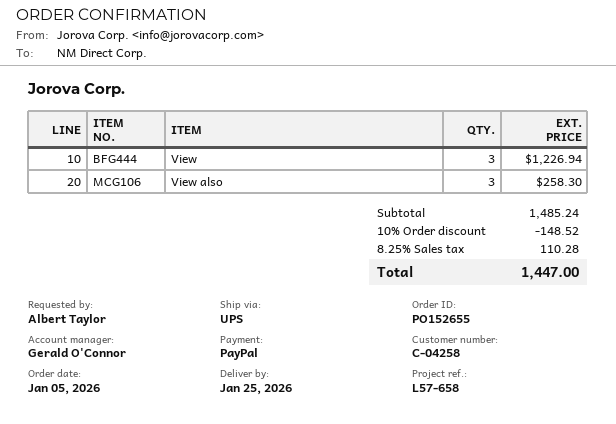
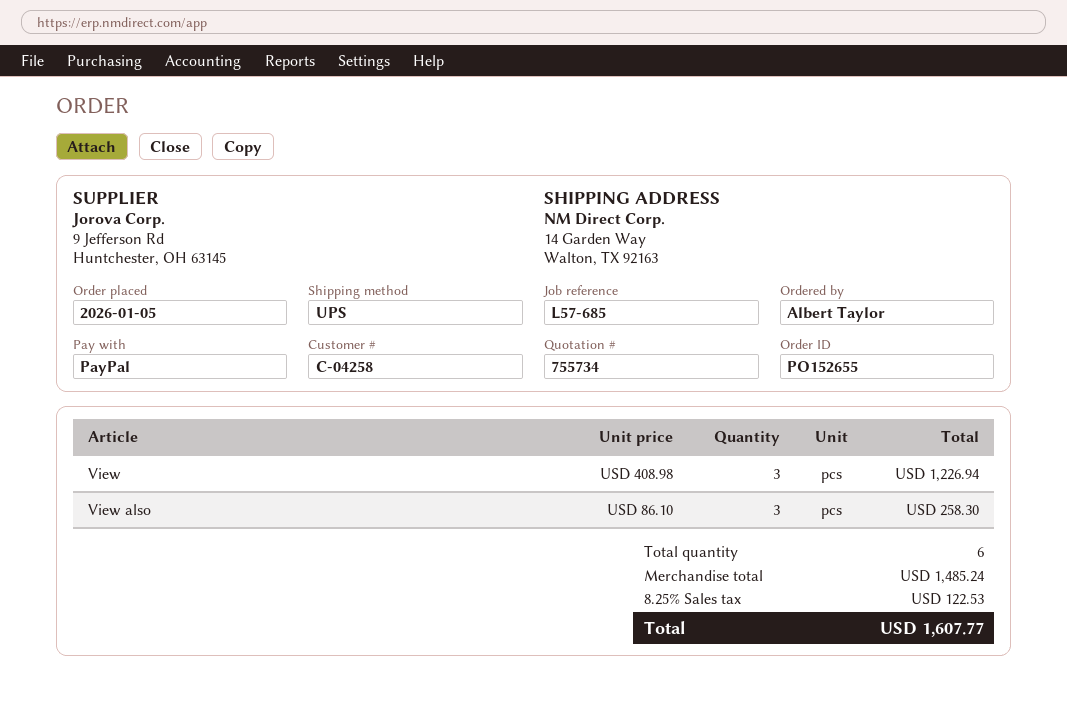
reference: L57-658 -> L57-685
discount: 10% = 148.52 -> none
tax: 8.25% = 110.28 -> 8.25% = 122.53
total: 1447.00 -> 1607.77

